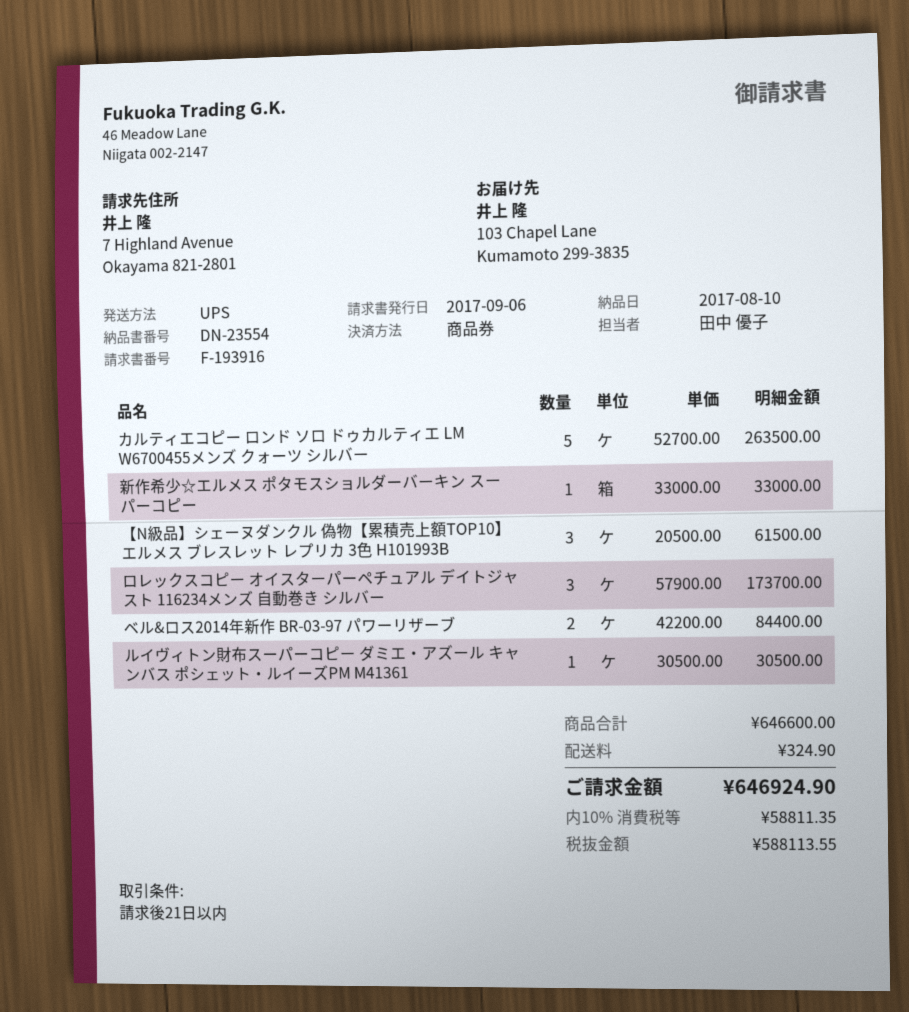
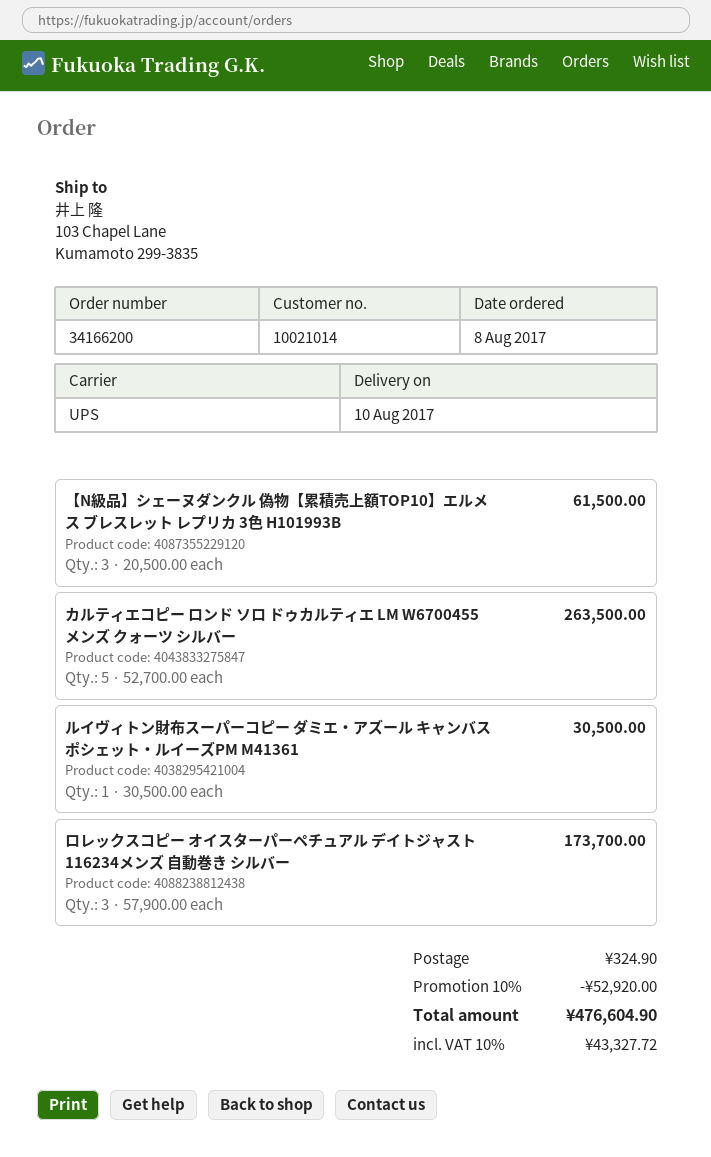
新作希少☆エルメス ポタモスショルダーバーキン スーパーコピー: 1 x 33000.00 = 33000.00 -> none
ベル&ロス2014年新作 BR-03-97 パワーリザーブ: 2 x 42200.00 = 84400.00 -> none
discount: none -> 10% = 52920.00
tax: 10% = 58811.35 -> 10% = 43327.72
total: 646924.90 -> 476604.90

